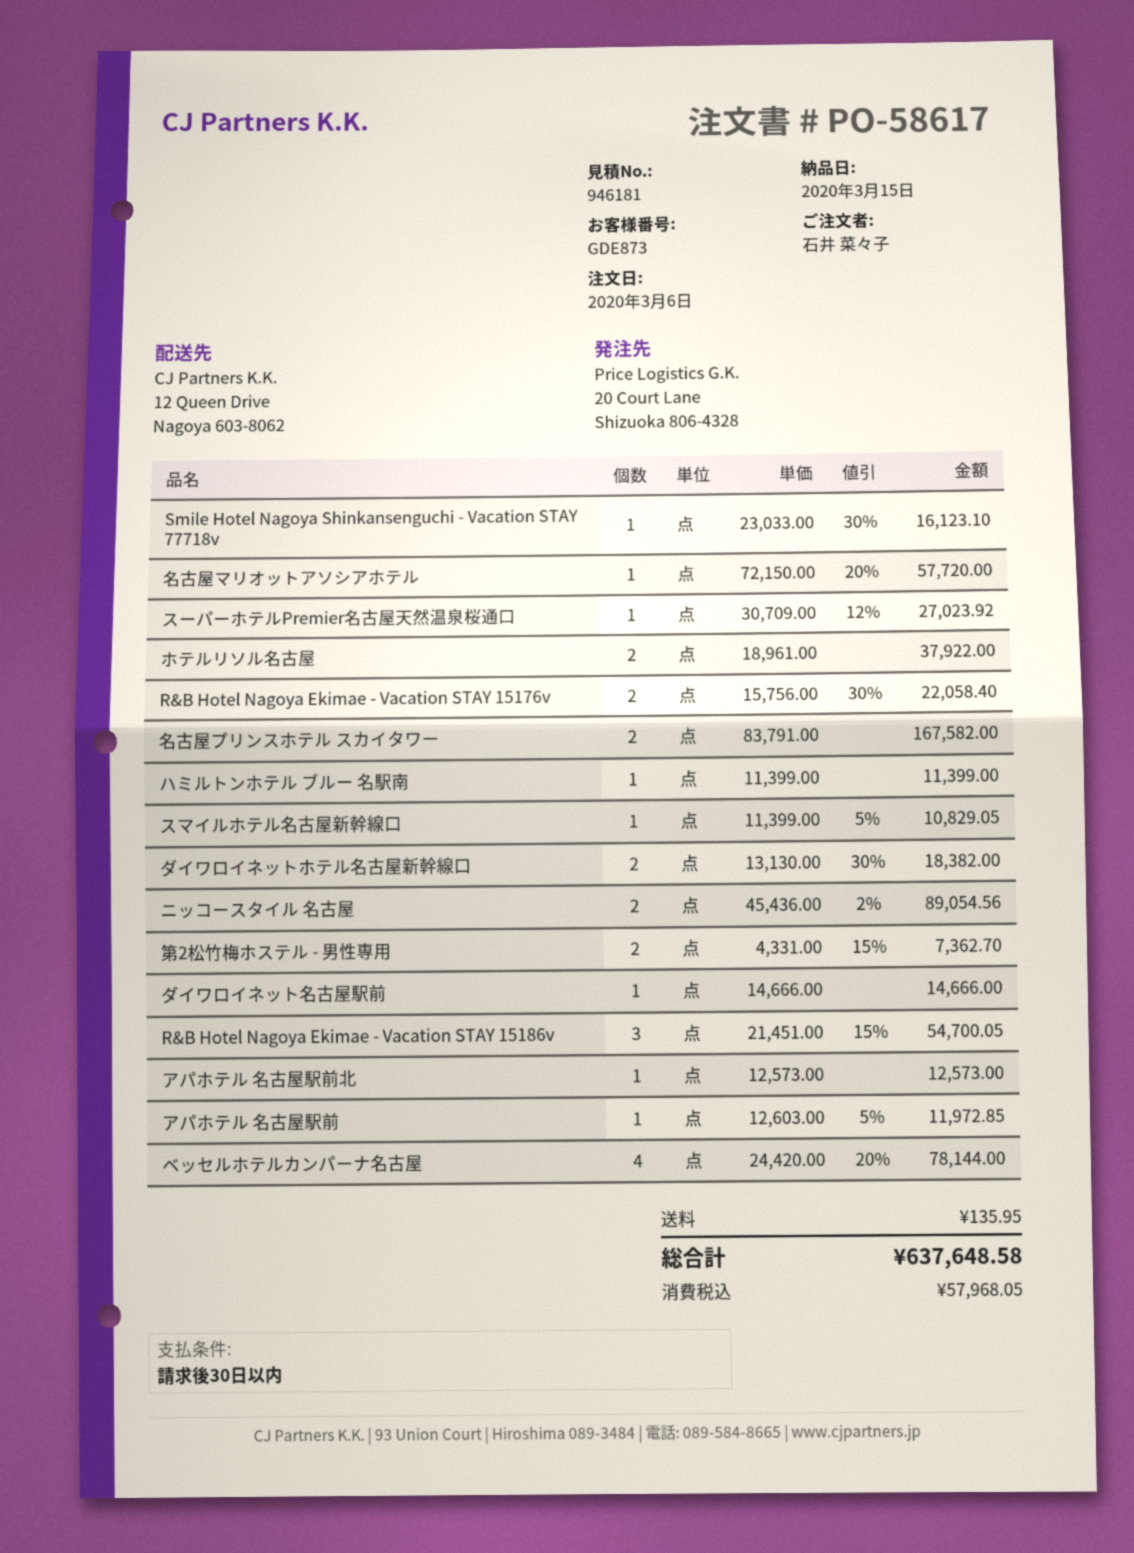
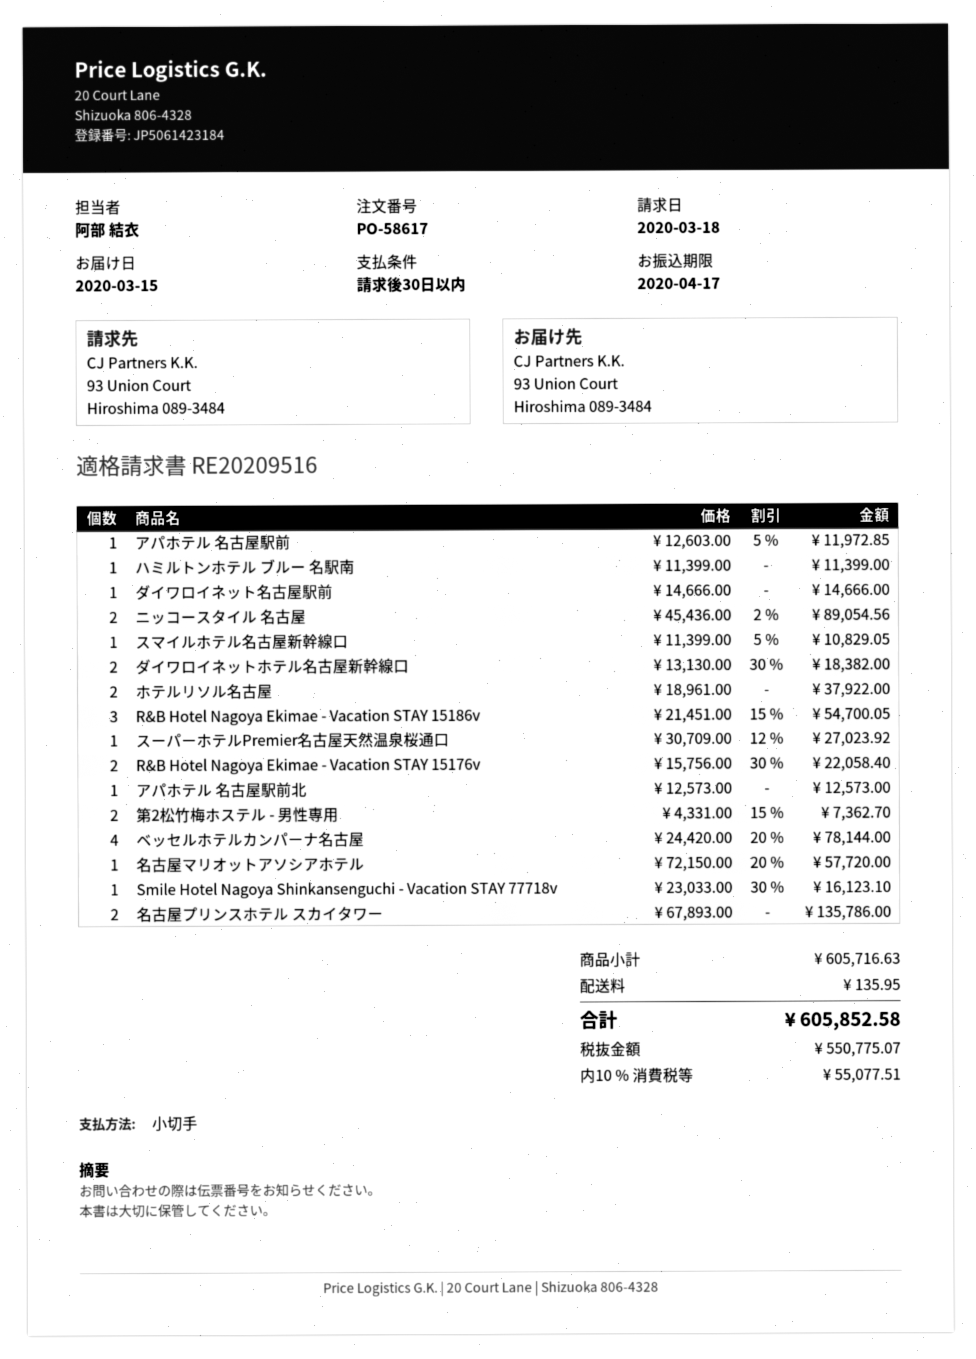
ship to: 12 Queen Drive, Nagoya 603-8062 -> 93 Union Court, Hiroshima 089-3484
名古屋プリンスホテル スカイタワー: 2 x 83791.00 = 167582.00 -> 2 x 67893.00 = 135786.00
tax: 57968.05 -> 55077.51
total: 637648.58 -> 605852.58

